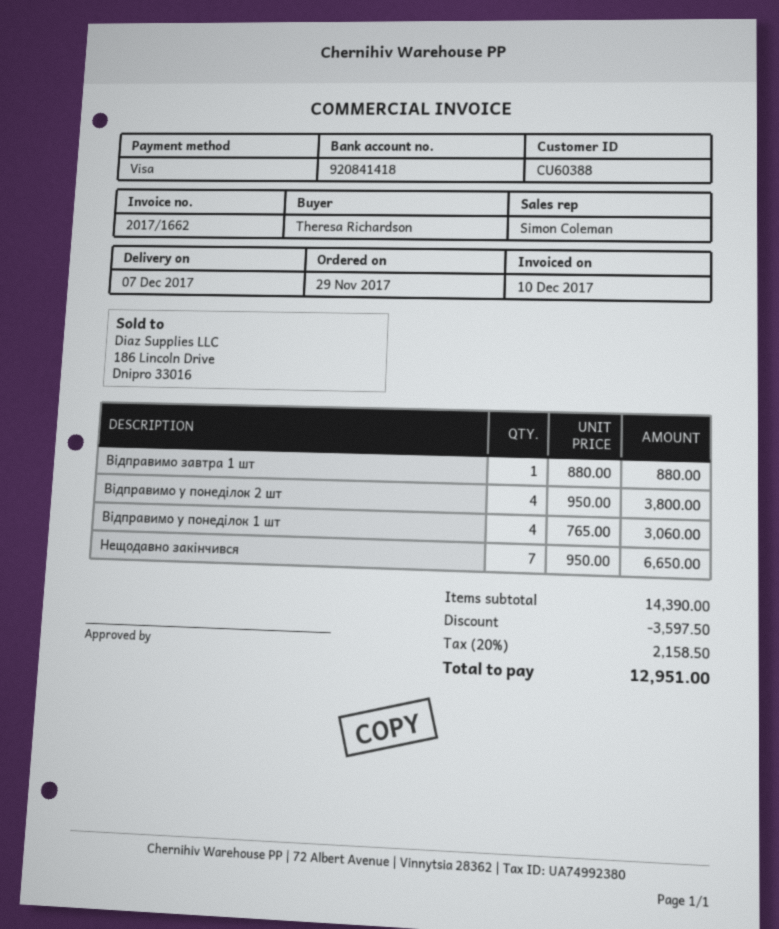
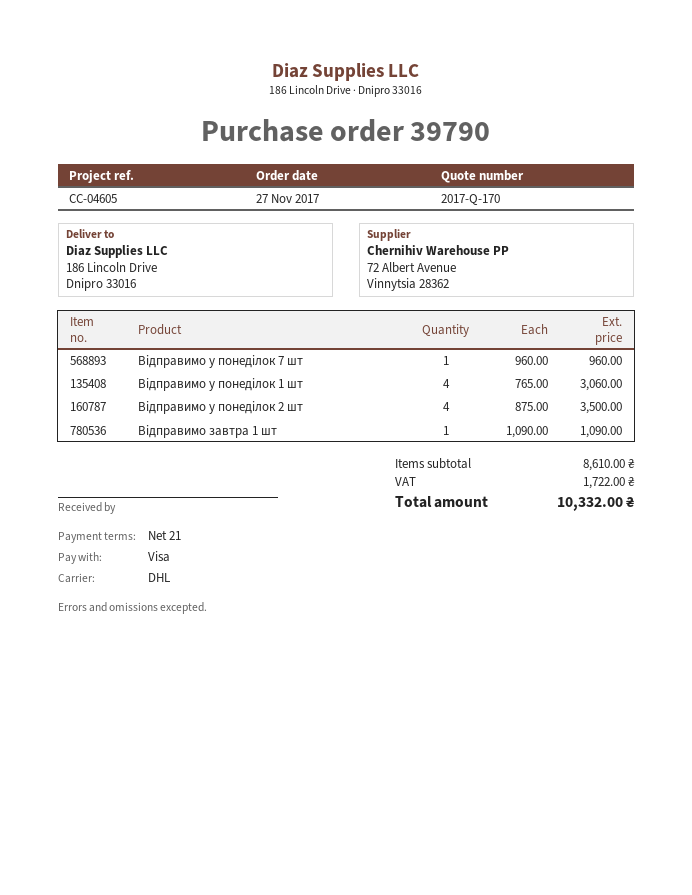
order date: 2017-11-29 -> 2017-11-27
Відправимо завтра 1 шт: 1 x 880.00 = 880.00 -> 1 x 1090.00 = 1090.00
Відправимо у понеділок 2 шт: 4 x 950.00 = 3800.00 -> 4 x 875.00 = 3500.00
Нещодавно закінчився: 7 x 950.00 = 6650.00 -> none
Відправимо у понеділок 7 шт: none -> 1 x 960.00 = 960.00
subtotal: 14390.00 -> 8610.00
discount: 3597.50 -> none
tax: 2158.50 -> 1722.00
total: 12951.00 -> 10332.00

